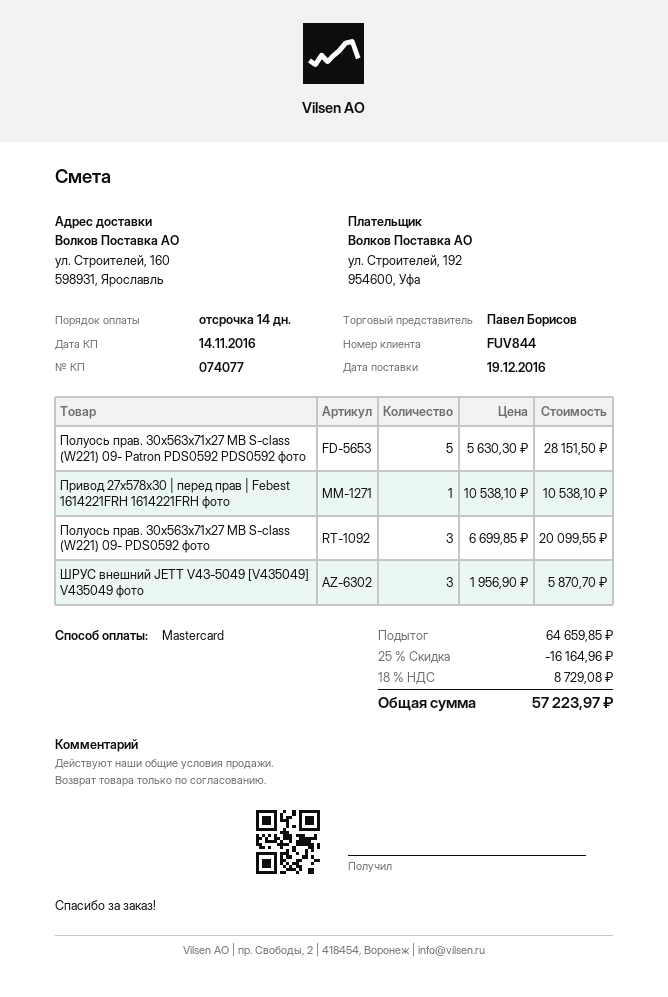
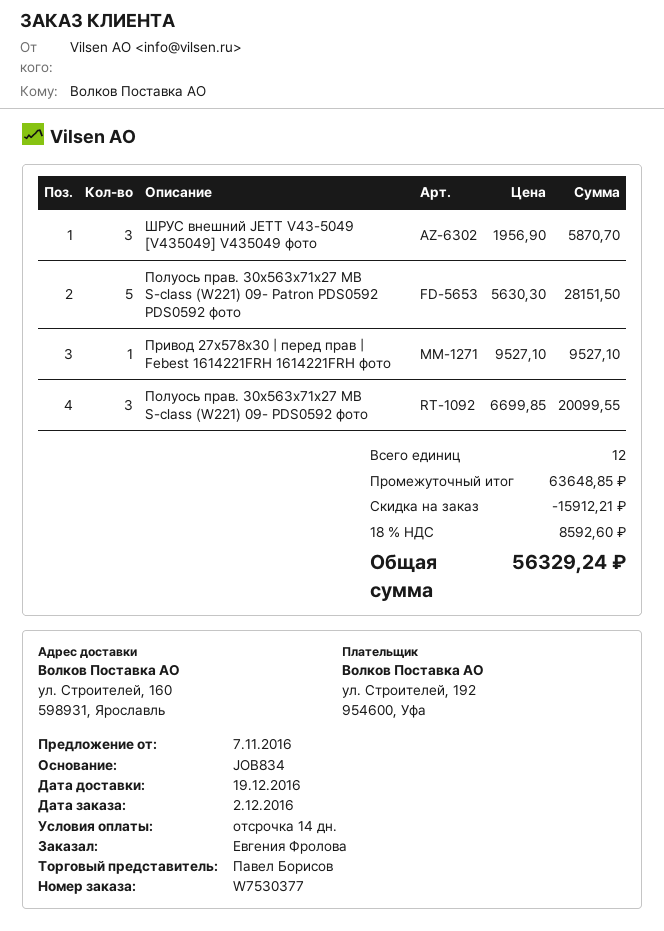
quote date: 2016-11-14 -> 2016-11-07
Привод 27x578x30 | перед прав | Febest 1614221FRH 1614221FRH фото: 1 x 10538.10 = 10538.10 -> 1 x 9527.10 = 9527.10
subtotal: 64659.85 -> 63648.85
discount: 16164.96 -> 15912.21
tax: 18% = 8729.08 -> 18% = 8592.60
total: 57223.97 -> 56329.24

